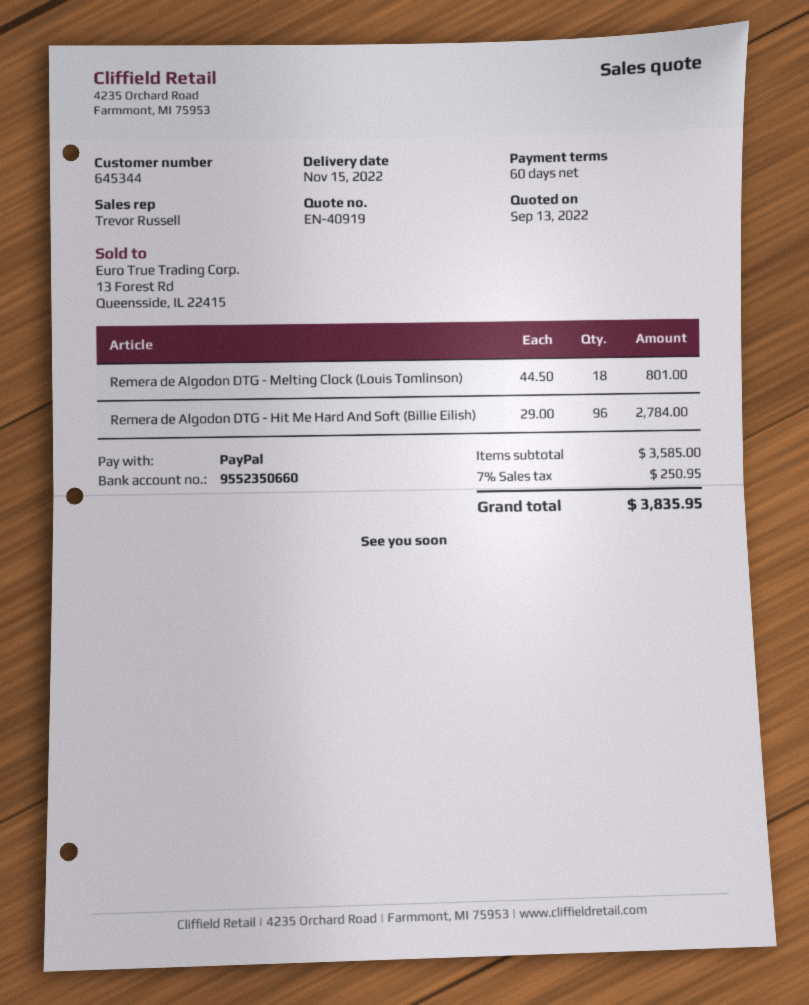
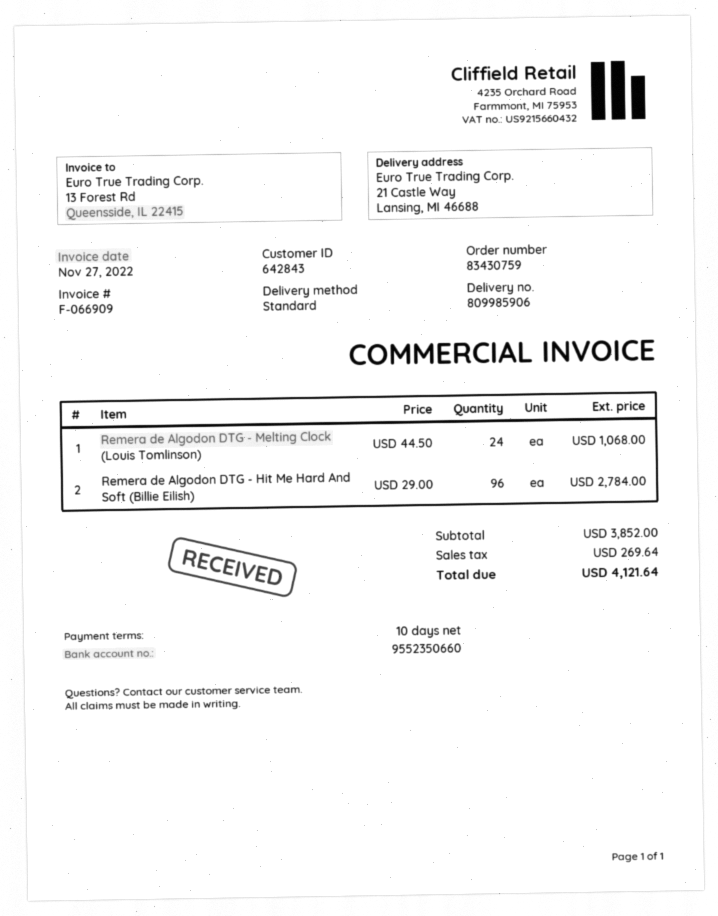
payment terms: 60 days -> 10 days
customer number: 645344 -> 642843
Remera de Algodon DTG - Melting Clock (Louis Tomlinson): 18 x 44.50 = 801.00 -> 24 x 44.50 = 1068.00
subtotal: 3585.00 -> 3852.00
tax: 250.95 -> 269.64
total: 3835.95 -> 4121.64

